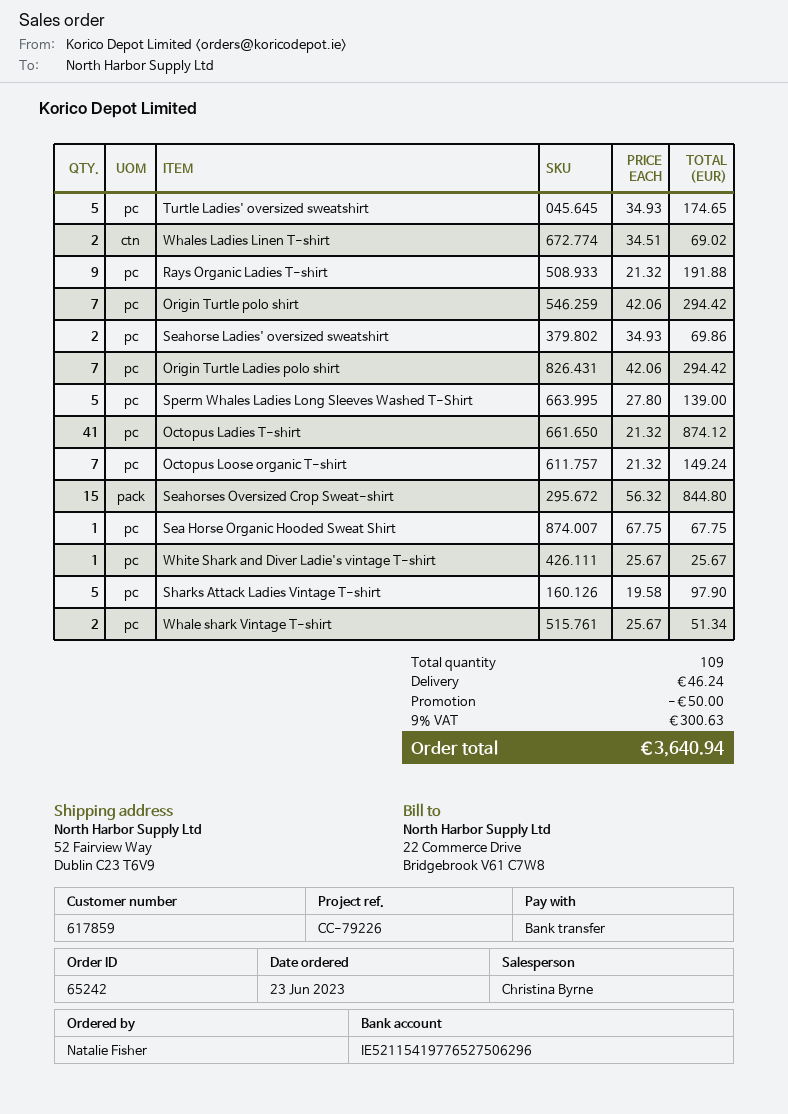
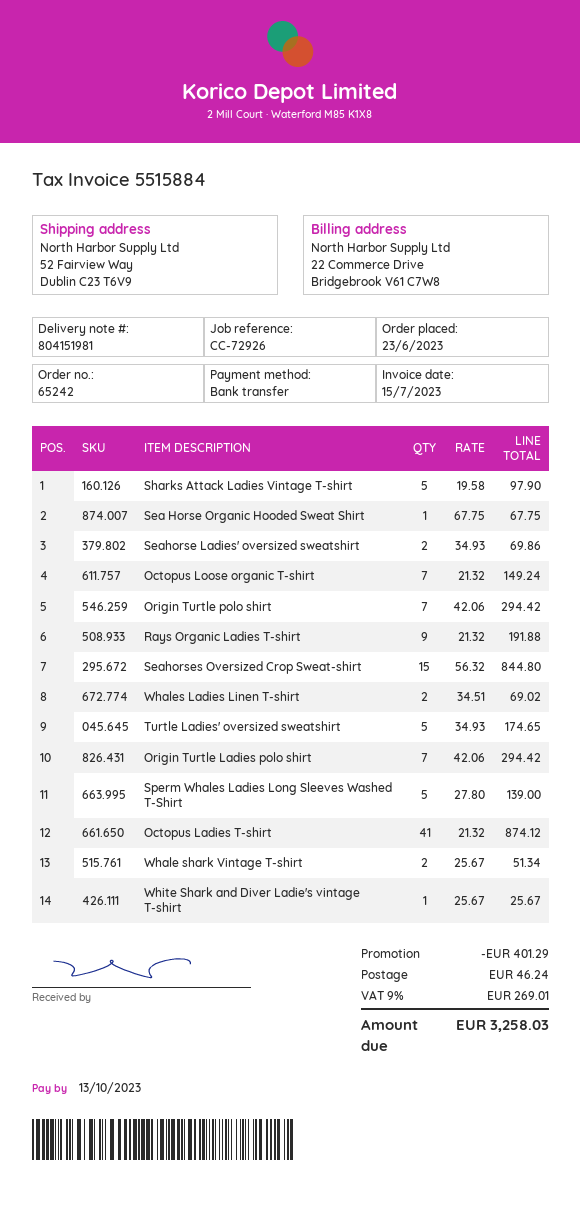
reference: CC-79226 -> CC-72926
discount: 50.00 -> 401.29
tax: 9% = 300.63 -> 9% = 269.01
total: 3640.94 -> 3258.03

